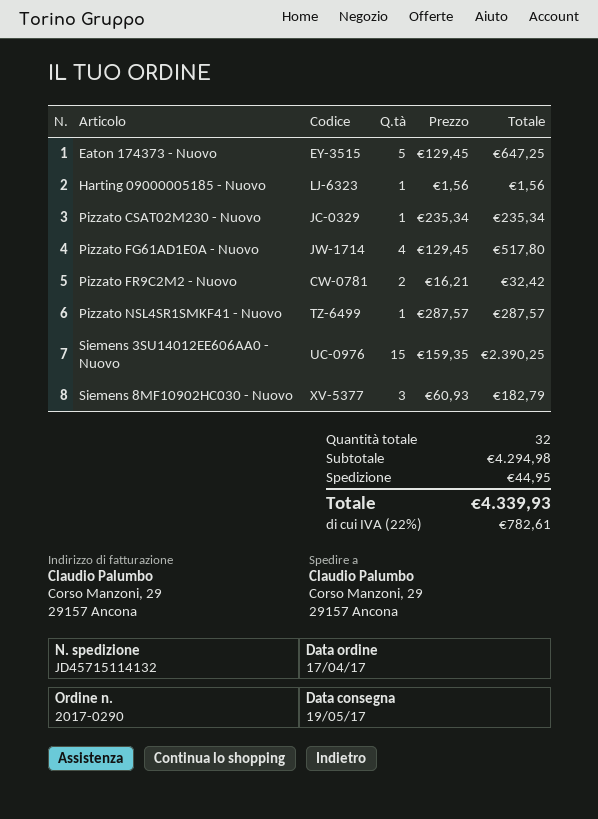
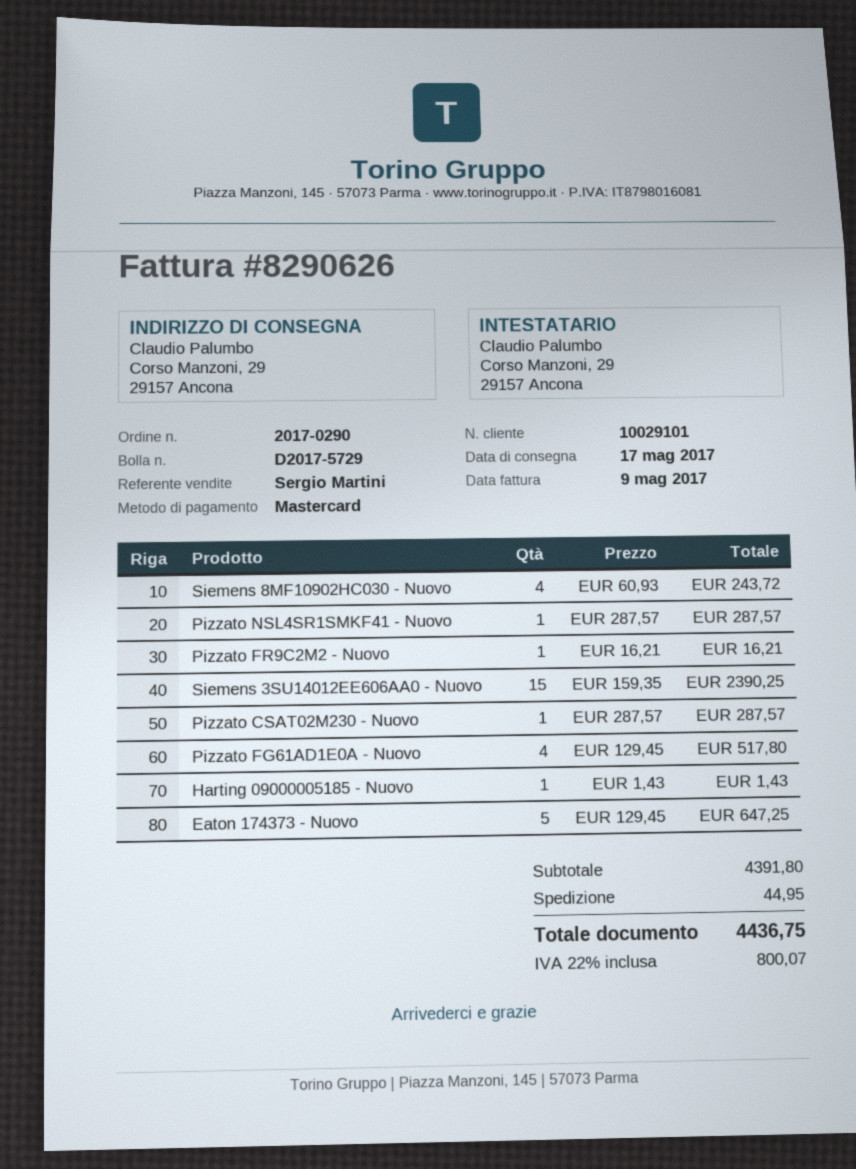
delivery date: 2017-05-19 -> 2017-05-17
Harting 09000005185 - Nuovo: 1 x 1.56 = 1.56 -> 1 x 1.43 = 1.43
Pizzato CSAT02M230 - Nuovo: 1 x 235.34 = 235.34 -> 1 x 287.57 = 287.57
Pizzato FR9C2M2 - Nuovo: 2 x 16.21 = 32.42 -> 1 x 16.21 = 16.21
Siemens 8MF10902HC030 - Nuovo: 3 x 60.93 = 182.79 -> 4 x 60.93 = 243.72
subtotal: 4294.98 -> 4391.80
tax: 22% = 782.61 -> 22% = 800.07
total: 4339.93 -> 4436.75

